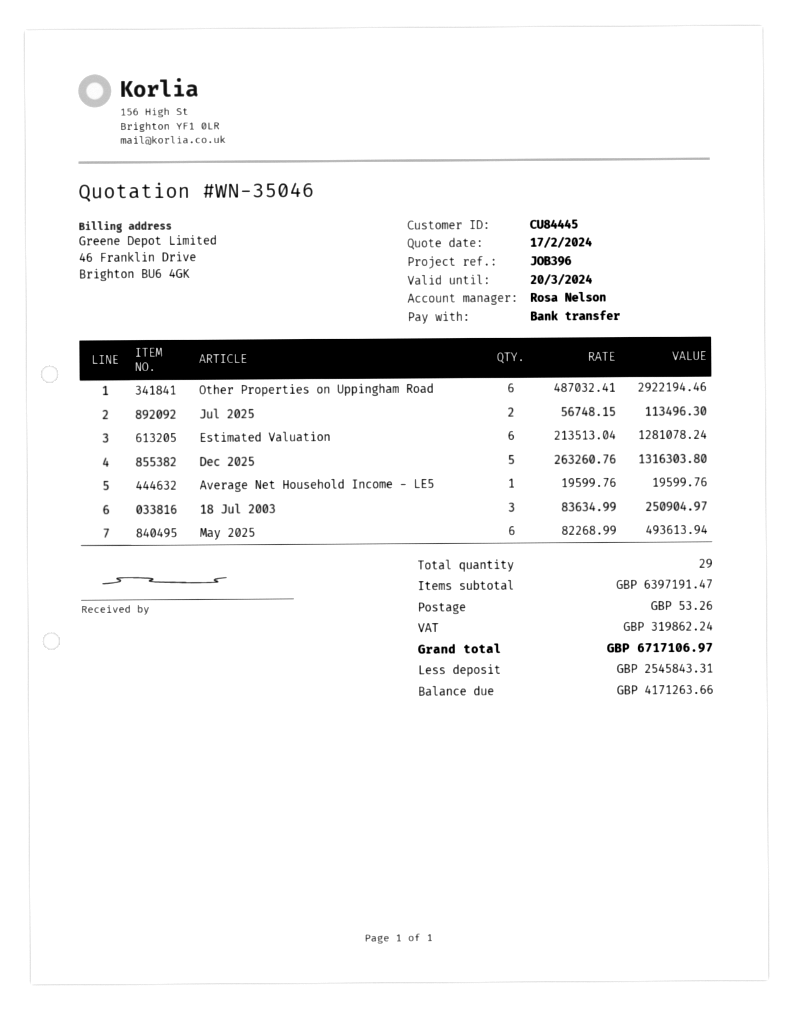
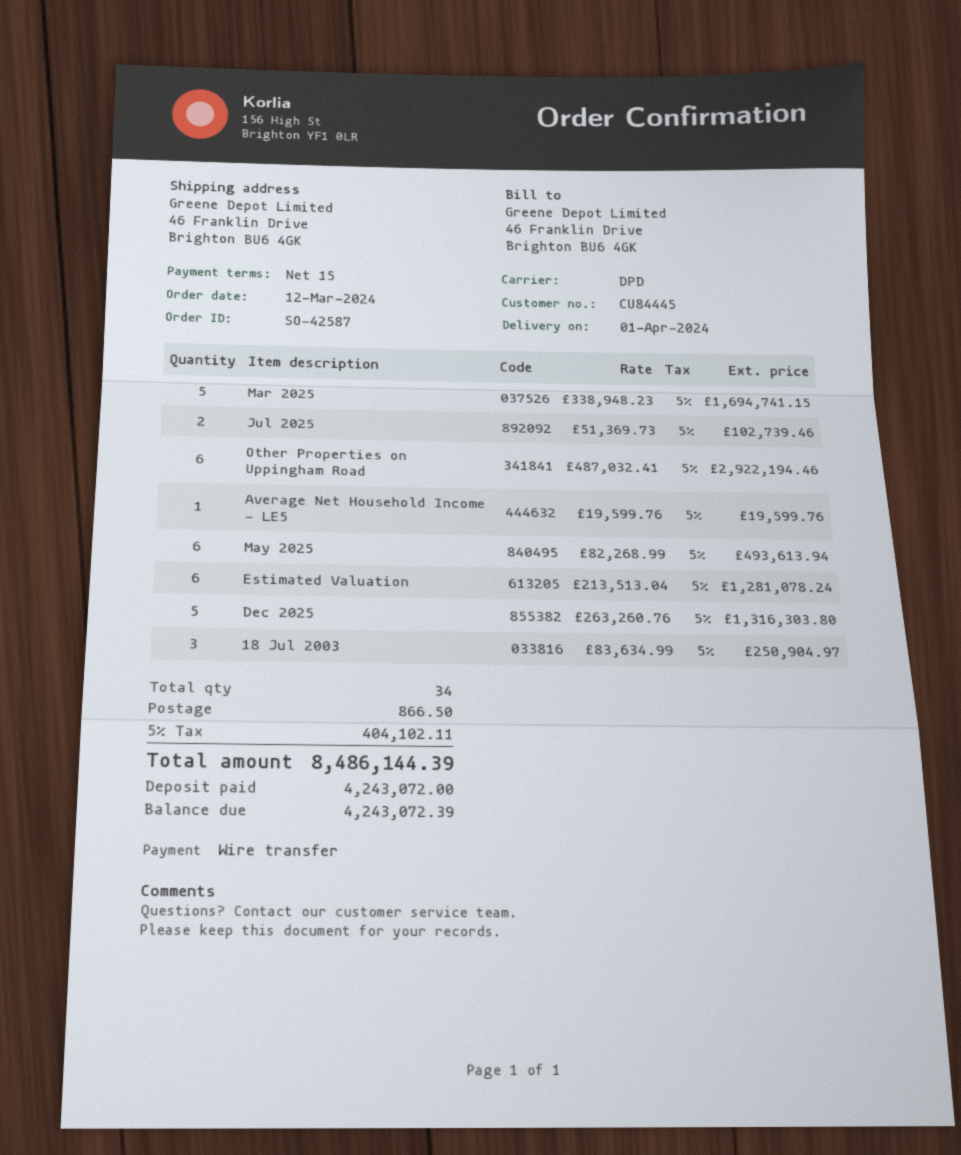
Jul 2025: 2 x 56748.15 = 113496.30 -> 2 x 51369.73 = 102739.46
Mar 2025: none -> 5 x 338948.23 = 1694741.15
total quantity: 29 -> 34
shipping: 53.26 -> 866.50
tax: 319862.24 -> 404102.11
total: 6717106.97 -> 8486144.39
deposit: 2545843.31 -> 4243072.00
balance: 4171263.66 -> 4243072.39

